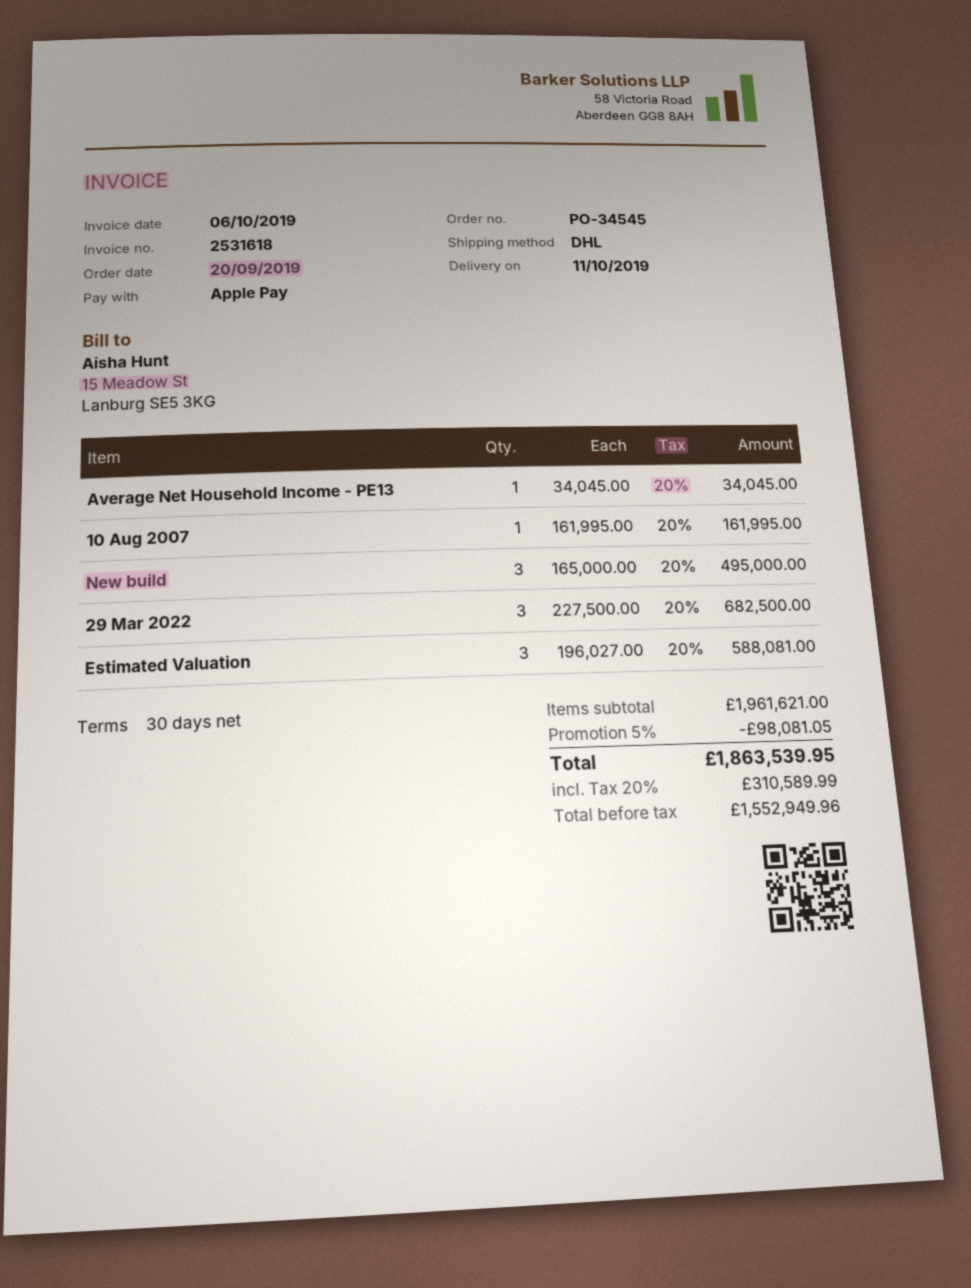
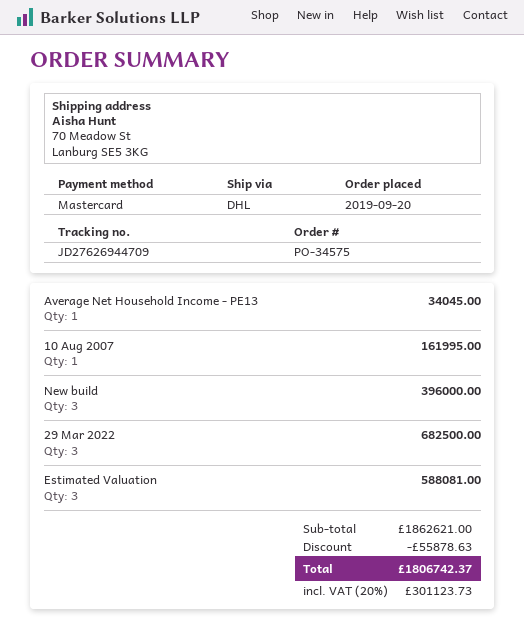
order number: PO-34545 -> PO-34575
payment method: Apple Pay -> Mastercard
New build: 3 for 495000.00 -> 3 for 396000.00
subtotal: 1961621.00 -> 1862621.00
discount: 98081.05 -> 55878.63
tax: 20% = 310589.99 -> 20% = 301123.73
total: 1863539.95 -> 1806742.37

